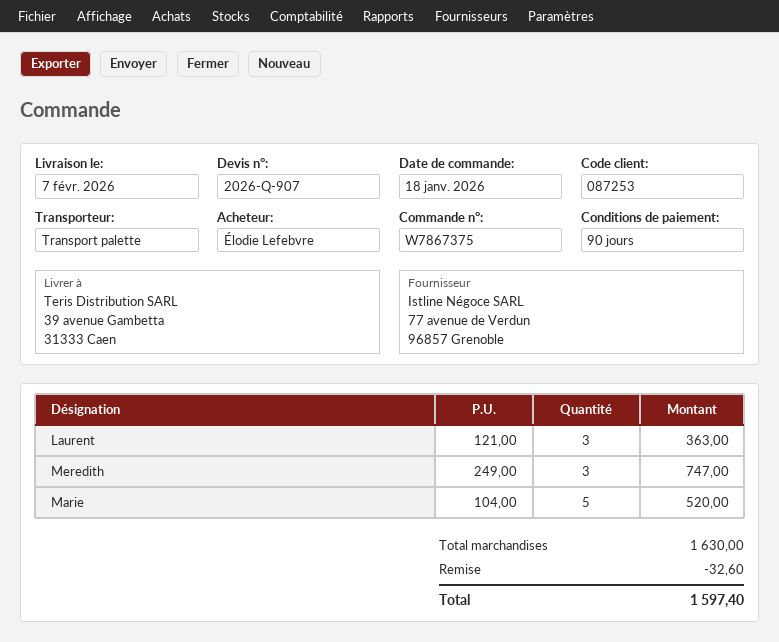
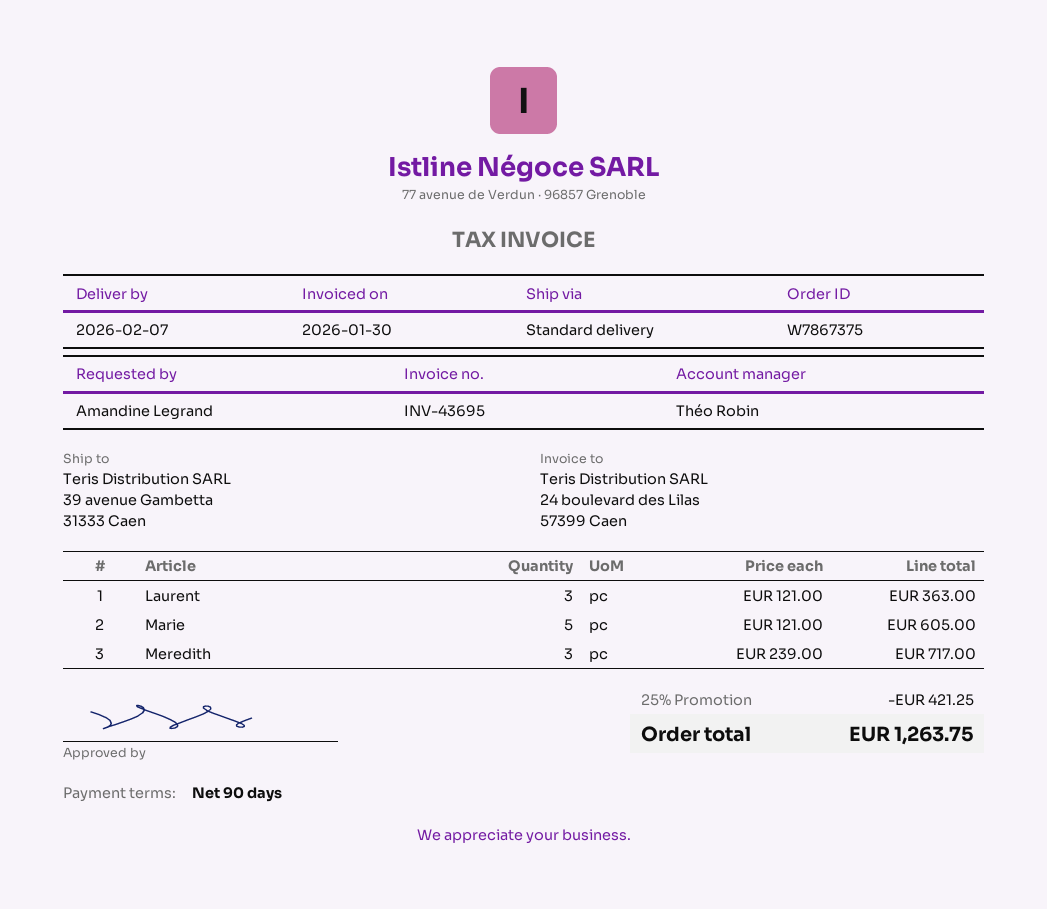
ordered by: Élodie Lefebvre -> Amandine Legrand
shipping method: pallet freight -> standard
Meredith: 3 x 249.00 = 747.00 -> 3 x 239.00 = 717.00
Marie: 5 x 104.00 = 520.00 -> 5 x 121.00 = 605.00
discount: 32.60 -> 421.25
total: 1597.40 -> 1263.75

